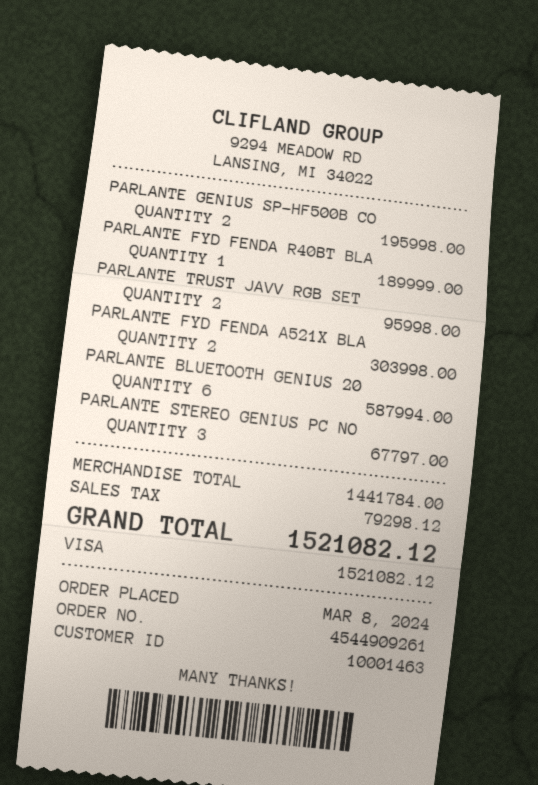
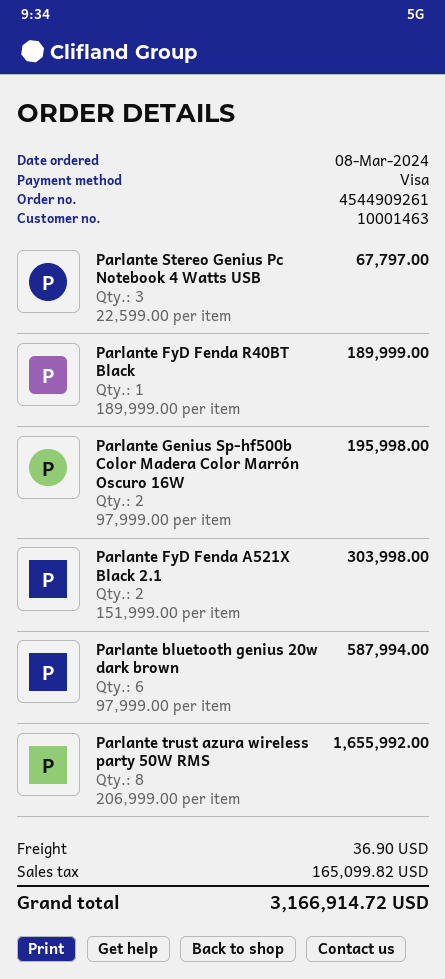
PARLANTE TRUST JAVV RGB SET: 2 for 95998.00 -> none
Parlante trust azura wireless party 50W RMS: none -> 8 for 1655992.00
shipping: none -> 36.90
tax: 79298.12 -> 165099.82
total: 1521082.12 -> 3166914.72

